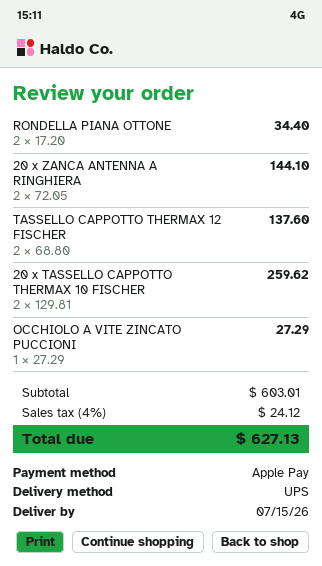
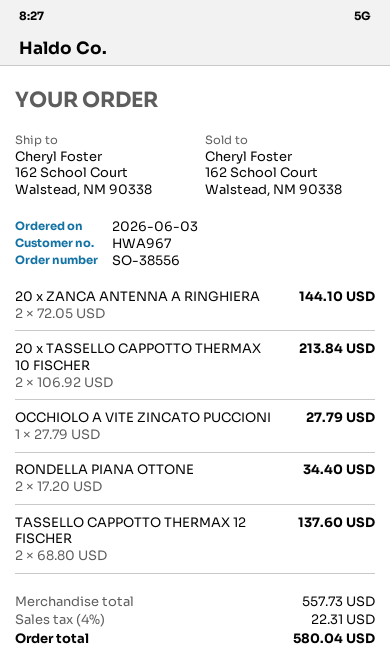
20 x TASSELLO CAPPOTTO THERMAX 10 FISCHER: 2 x 129.81 = 259.62 -> 2 x 106.92 = 213.84
OCCHIOLO A VITE ZINCATO PUCCIONI: 1 x 27.29 = 27.29 -> 1 x 27.79 = 27.79
subtotal: 603.01 -> 557.73
tax: 4% = 24.12 -> 4% = 22.31
total: 627.13 -> 580.04

